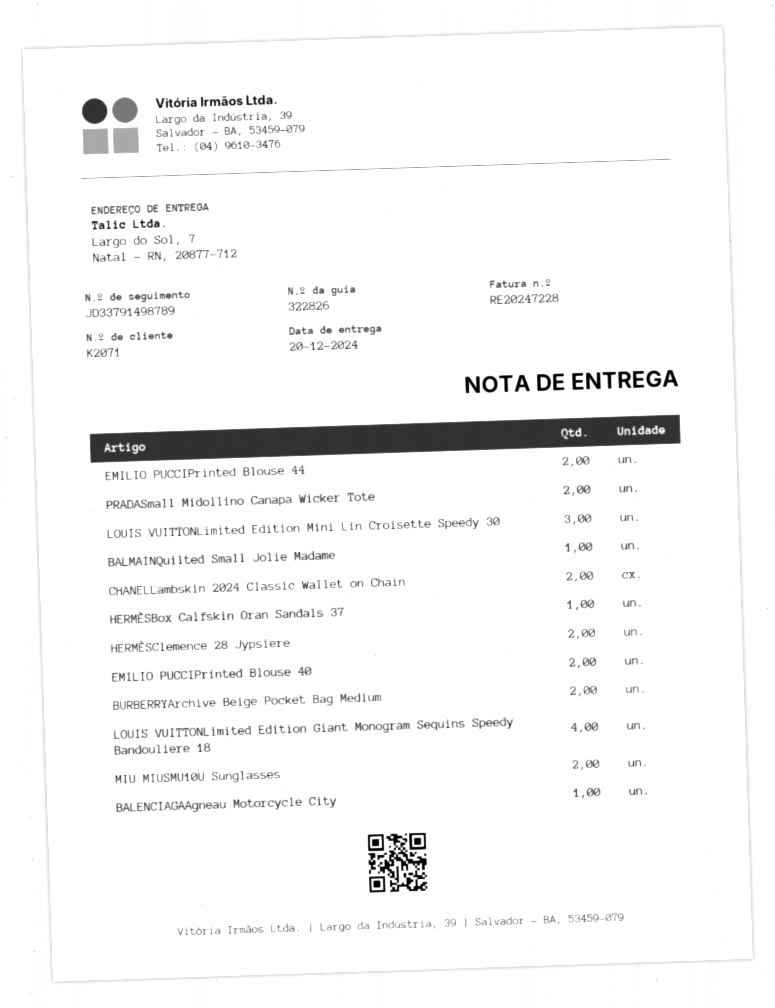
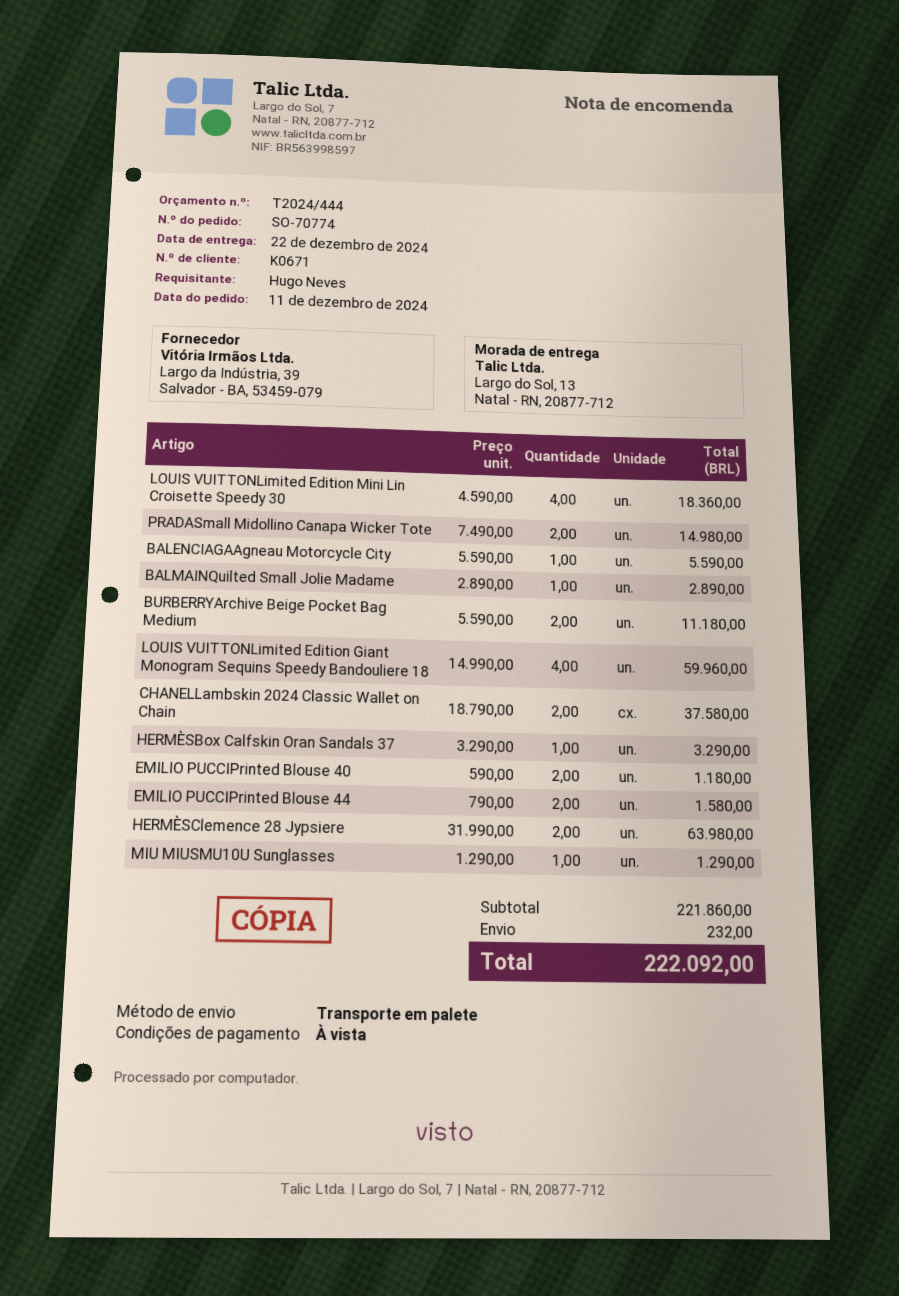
delivery date: 2024-12-20 -> 2024-12-22
customer number: K2071 -> K0671
ship to: Largo do Sol, 7, Natal - RN, 20877-712 -> Largo do Sol, 13, Natal - RN, 20877-712
LOUIS VUITTONLimited Edition Mini Lin Croisette Speedy 30: 3 -> 4
MIU MIUSMU10U Sunglasses: 2 -> 1

